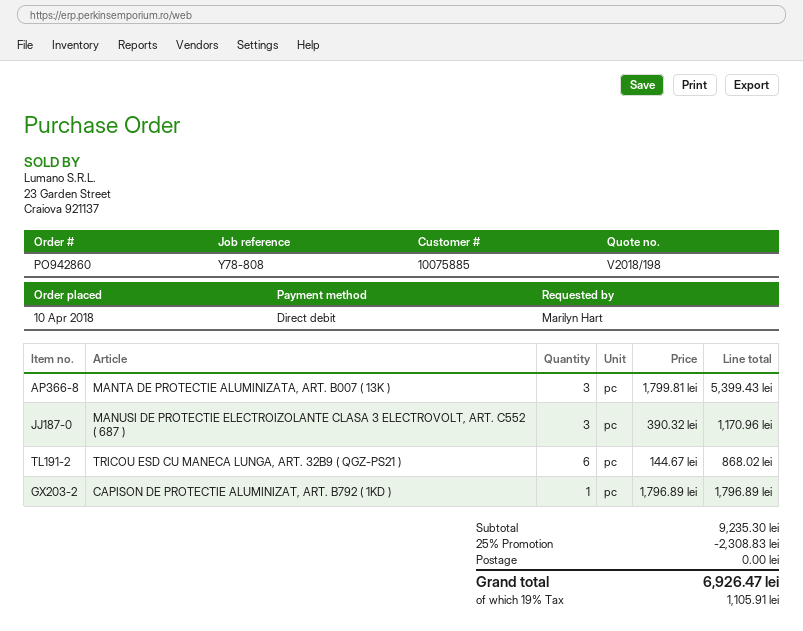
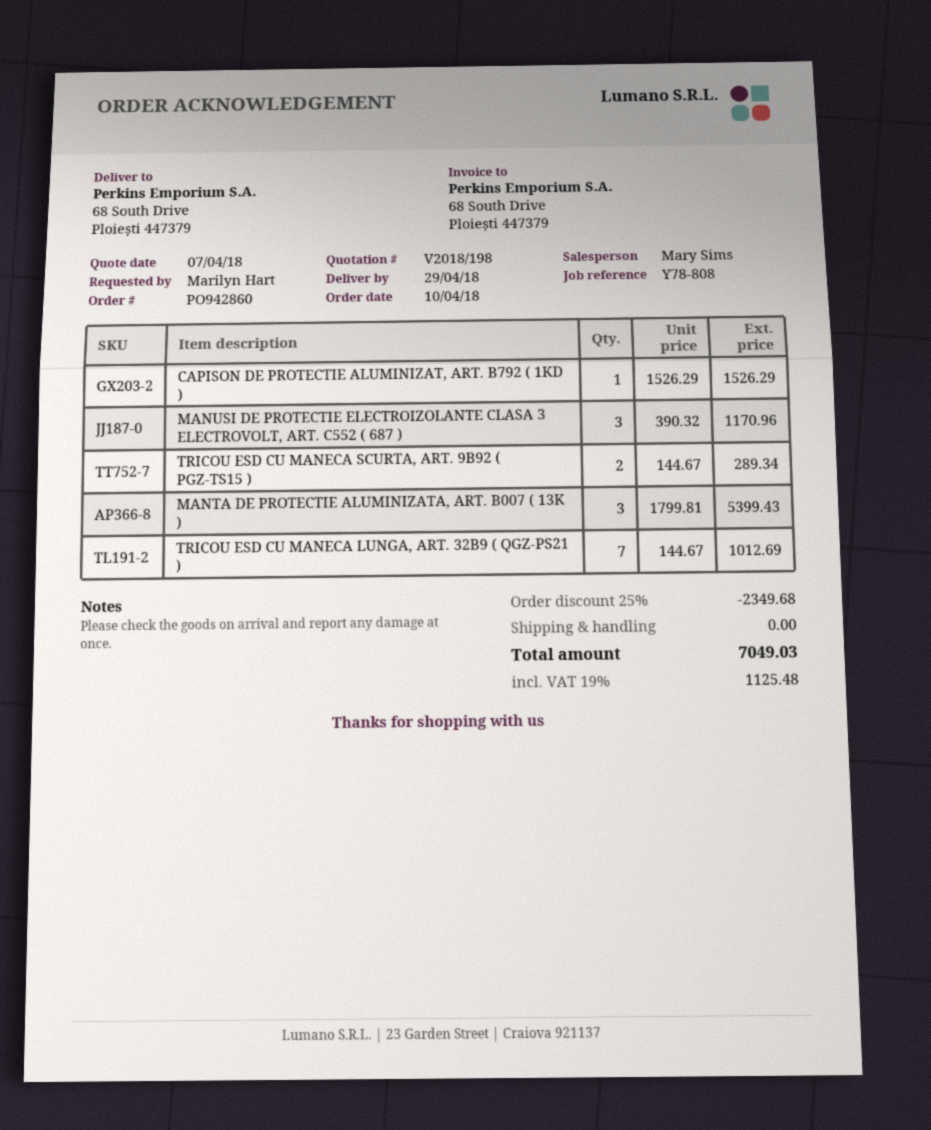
TRICOU ESD CU MANECA LUNGA, ART. 32B9 ( QGZ-PS21 ): 6 x 144.67 = 868.02 -> 7 x 144.67 = 1012.69
CAPISON DE PROTECTIE ALUMINIZAT, ART. B792 ( 1KD ): 1 x 1796.89 = 1796.89 -> 1 x 1526.29 = 1526.29
TRICOU ESD CU MANECA SCURTA, ART. 9B92 ( PGZ-TS15 ): none -> 2 x 144.67 = 289.34
discount: 25% = 2308.83 -> 25% = 2349.68
tax: 19% = 1105.91 -> 19% = 1125.48
total: 6926.47 -> 7049.03

